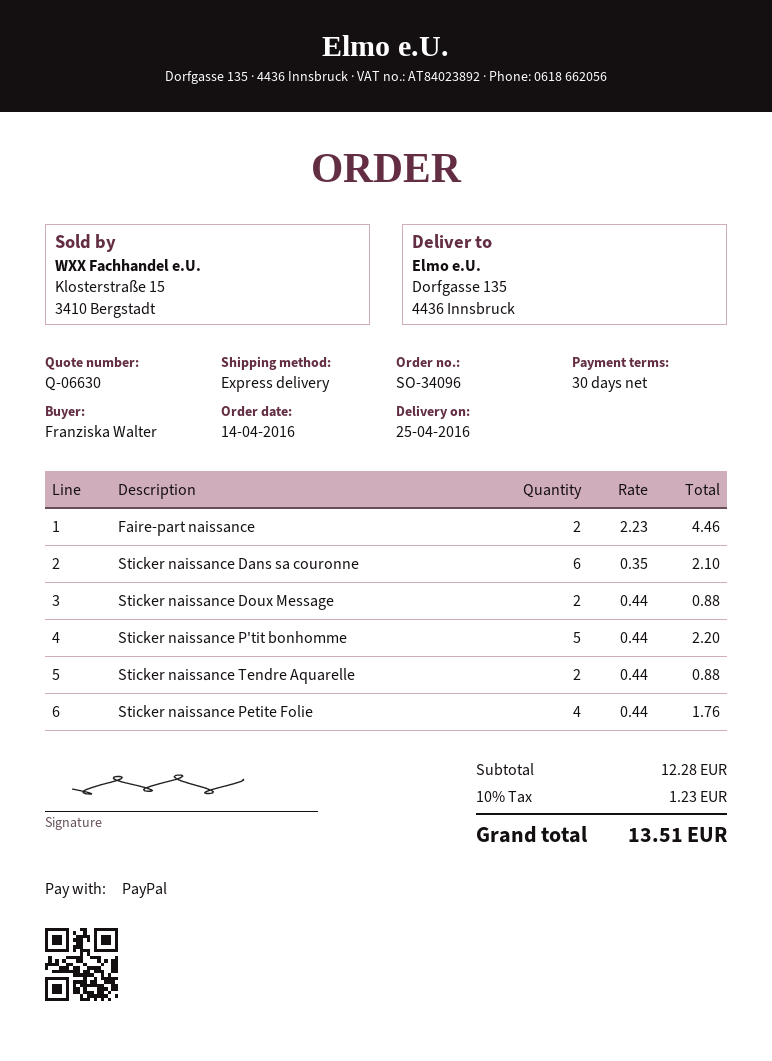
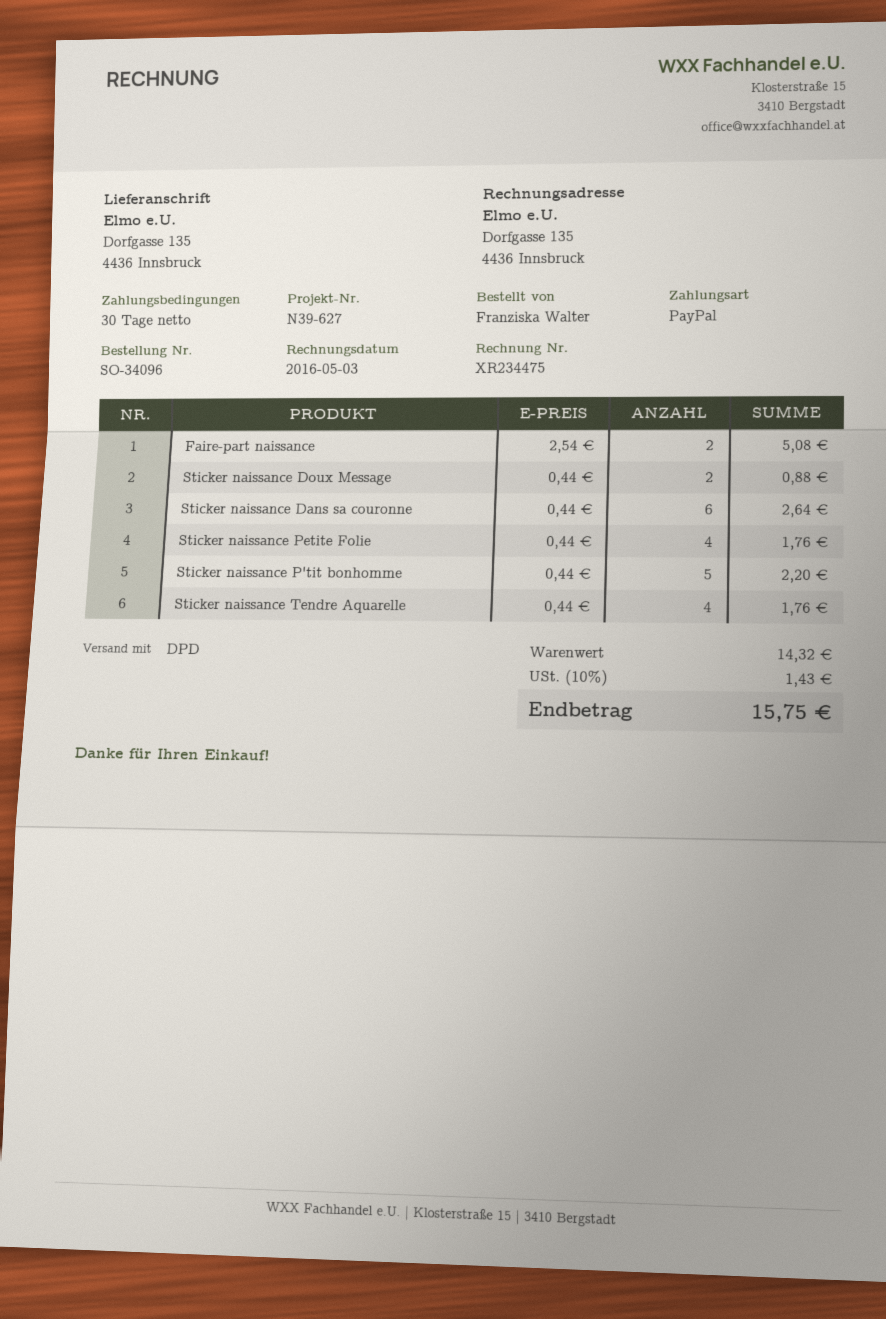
shipping method: express -> DPD
Faire-part naissance: 2 x 2.23 = 4.46 -> 2 x 2.54 = 5.08
Sticker naissance Dans sa couronne: 6 x 0.35 = 2.10 -> 6 x 0.44 = 2.64
Sticker naissance Tendre Aquarelle: 2 x 0.44 = 0.88 -> 4 x 0.44 = 1.76
subtotal: 12.28 -> 14.32
tax: 10% = 1.23 -> 10% = 1.43
total: 13.51 -> 15.75

